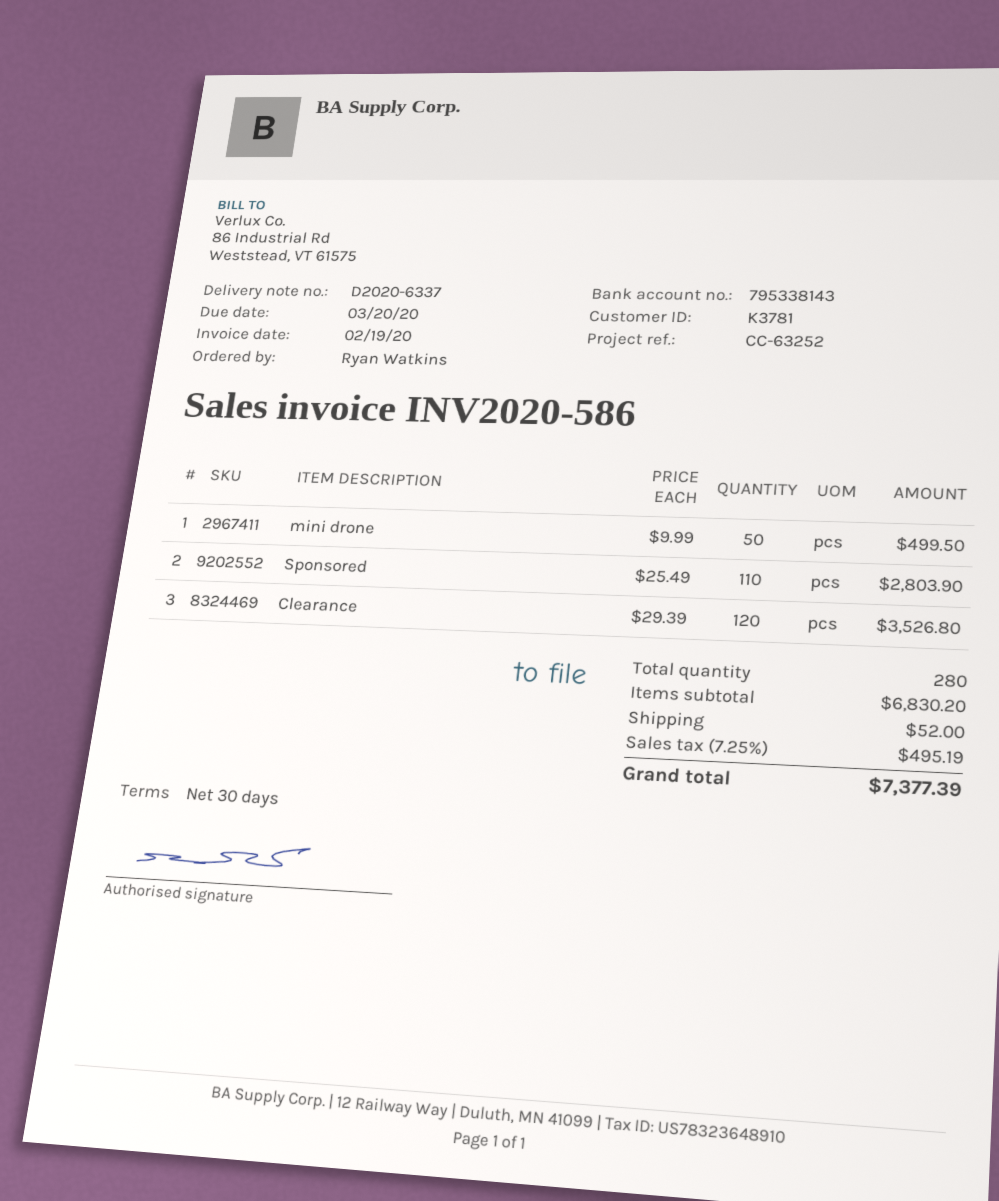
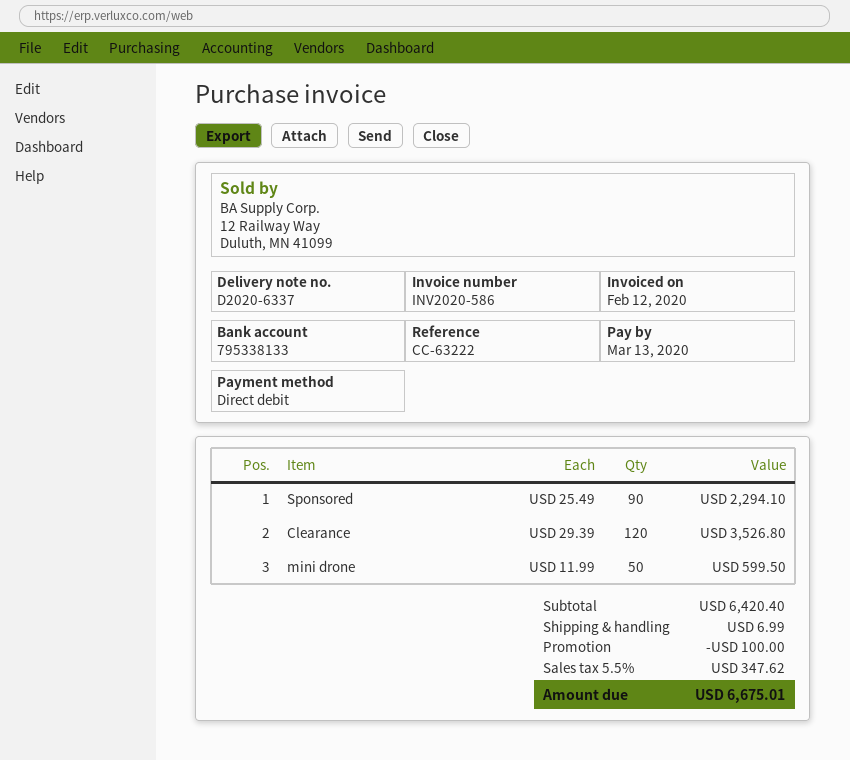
invoice date: 2020-02-19 -> 2020-02-12
due date: 2020-03-20 -> 2020-03-13
reference: CC-63252 -> CC-63222
bank account: 795338143 -> 795338133
mini drone: 50 x 9.99 = 499.50 -> 50 x 11.99 = 599.50
Sponsored: 110 x 25.49 = 2803.90 -> 90 x 25.49 = 2294.10
subtotal: 6830.20 -> 6420.40
discount: none -> 100.00
shipping: 52.00 -> 6.99
tax: 7.25% = 495.19 -> 5.5% = 347.62
total: 7377.39 -> 6675.01

